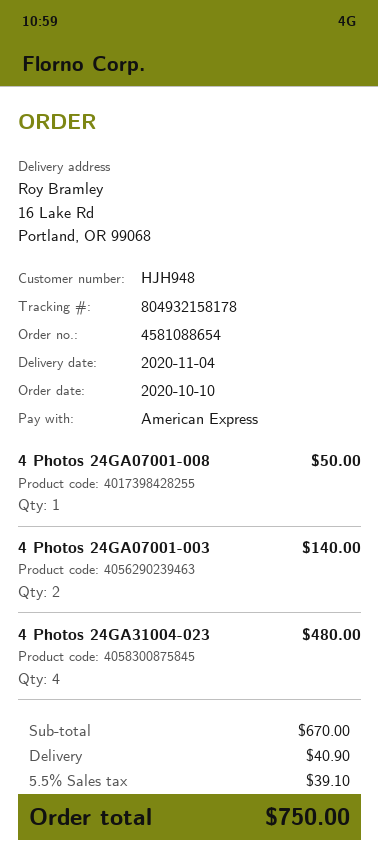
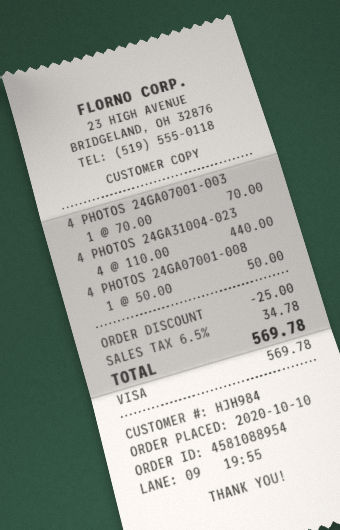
order number: 4581088654 -> 4581088954
customer number: HJH948 -> HJH984
payment method: American Express -> Visa
4 Photos 24GA07001-003: 2 for 140.00 -> 1 for 70.00
4 Photos 24GA31004-023: 4 for 480.00 -> 4 for 440.00
discount: none -> 25.00
shipping: 40.90 -> none
tax: 5.5% = 39.10 -> 6.5% = 34.78
total: 750.00 -> 569.78

